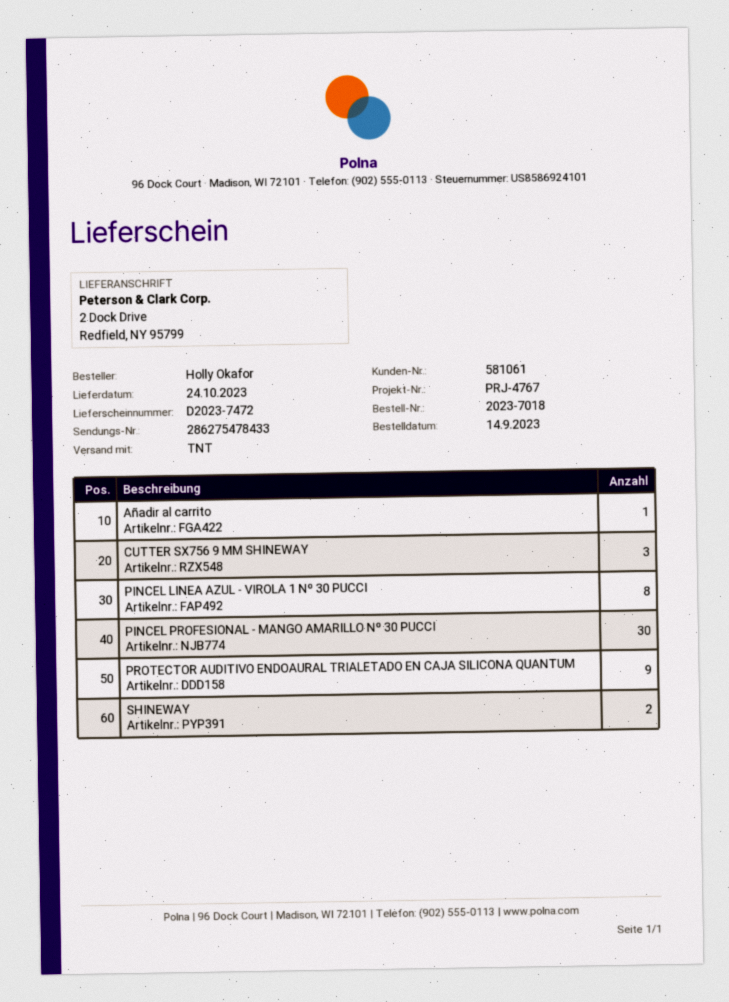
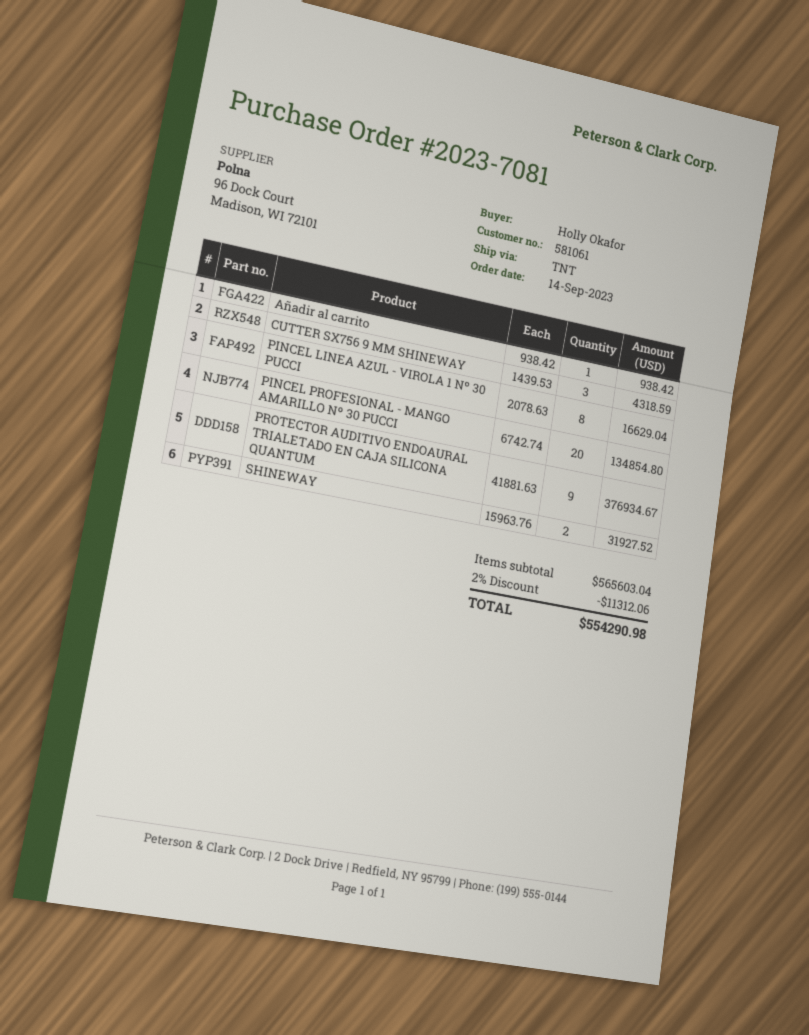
order number: 2023-7018 -> 2023-7081
PINCEL PROFESIONAL - MANGO AMARILLO Nº 30 PUCCI: 30 -> 20

